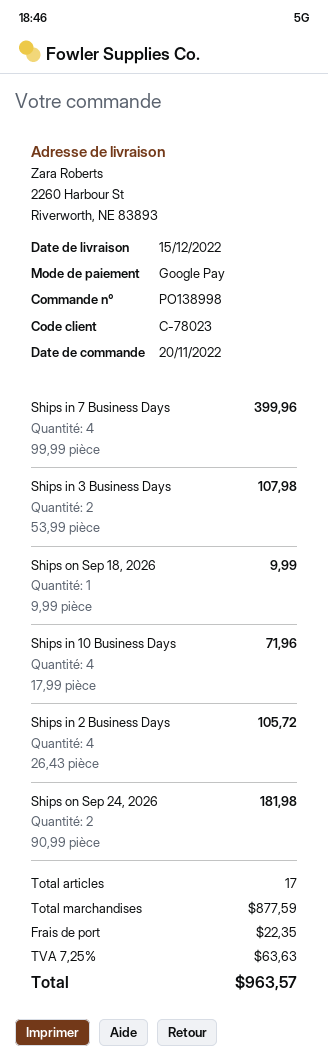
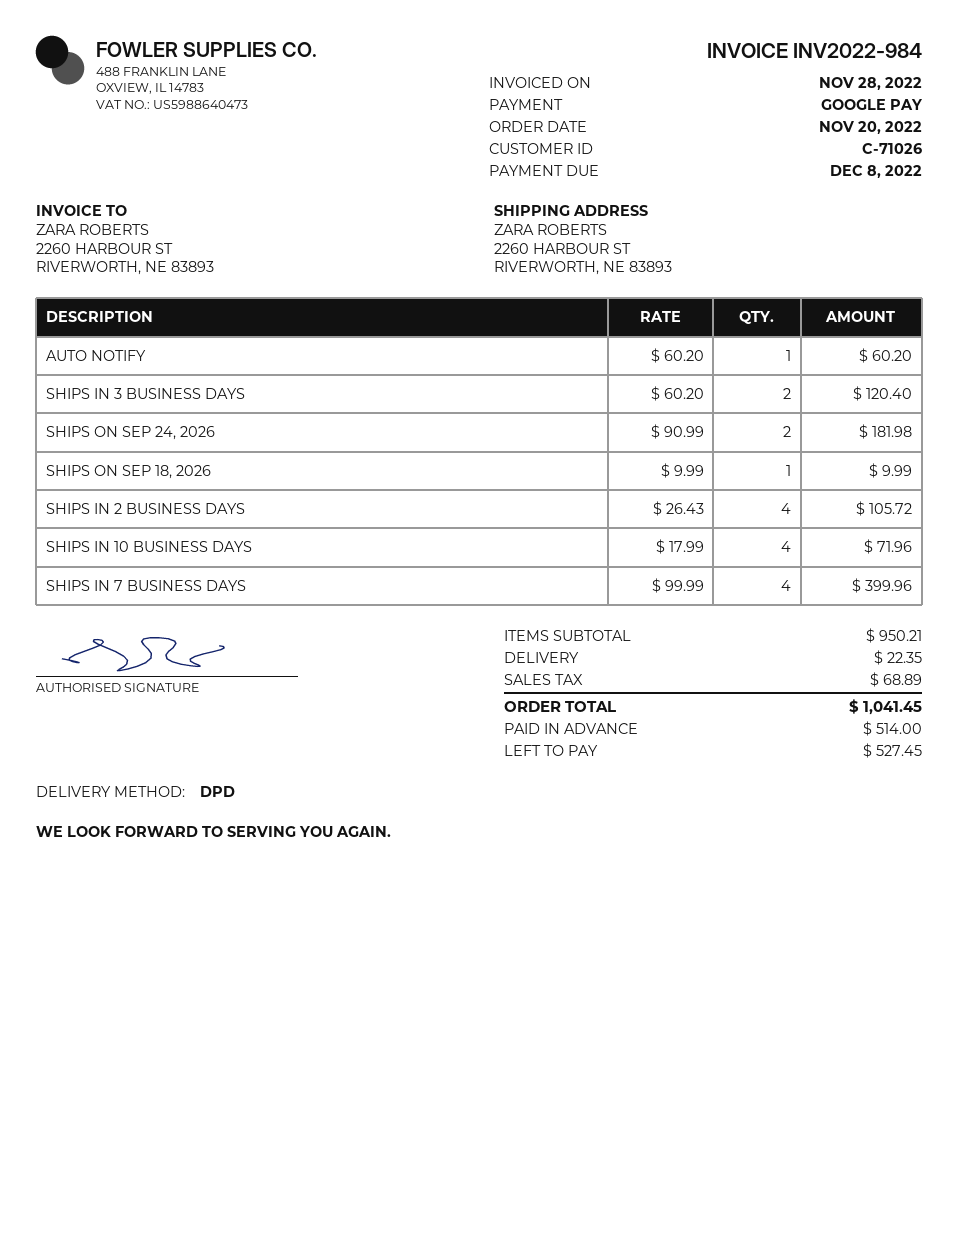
customer number: C-78023 -> C-71026
Ships in 3 Business Days: 2 x 53.99 = 107.98 -> 2 x 60.20 = 120.40
AUTO NOTIFY: none -> 1 x 60.20 = 60.20
subtotal: 877.59 -> 950.21
tax: 63.63 -> 68.89
total: 963.57 -> 1041.45

